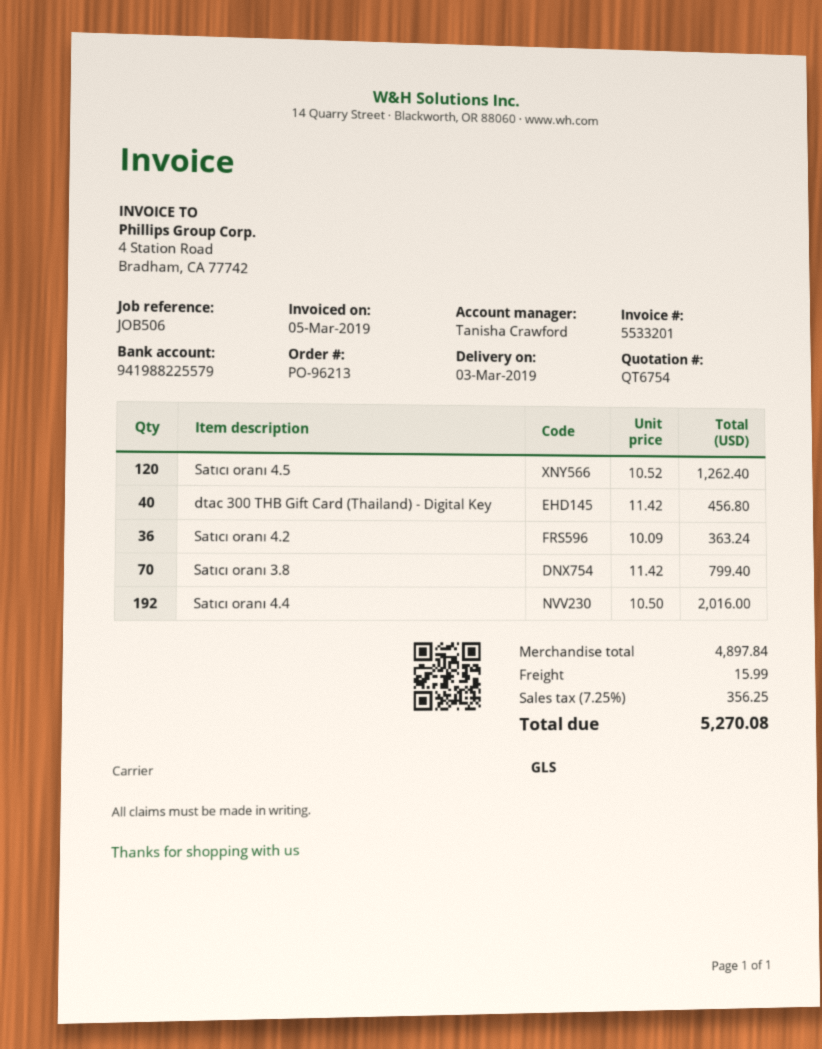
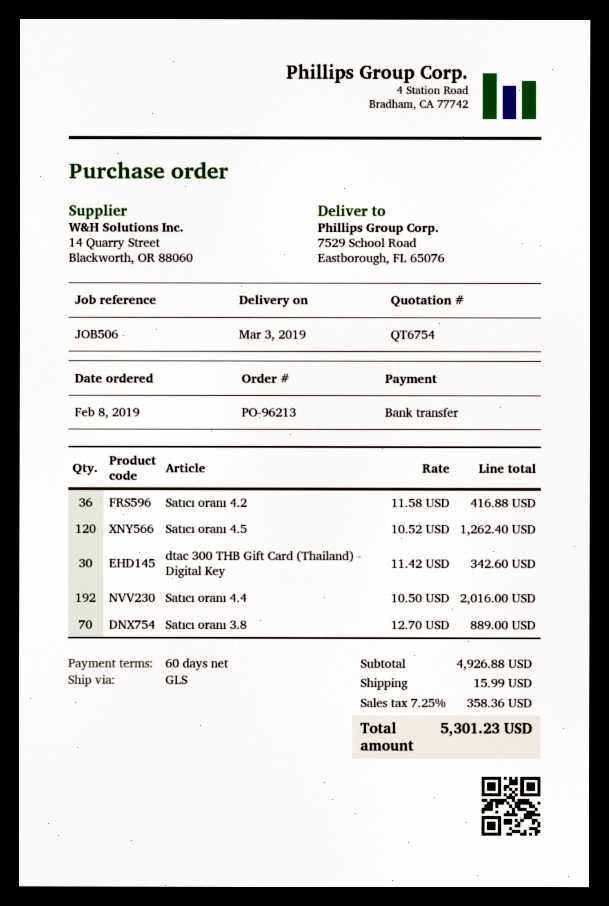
dtac 300 THB Gift Card (Thailand) - Digital Key: 40 x 11.42 = 456.80 -> 30 x 11.42 = 342.60
Satıcı oranı 4.2: 36 x 10.09 = 363.24 -> 36 x 11.58 = 416.88
Satıcı oranı 3.8: 70 x 11.42 = 799.40 -> 70 x 12.70 = 889.00
subtotal: 4897.84 -> 4926.88
tax: 7.25% = 356.25 -> 7.25% = 358.36
total: 5270.08 -> 5301.23

